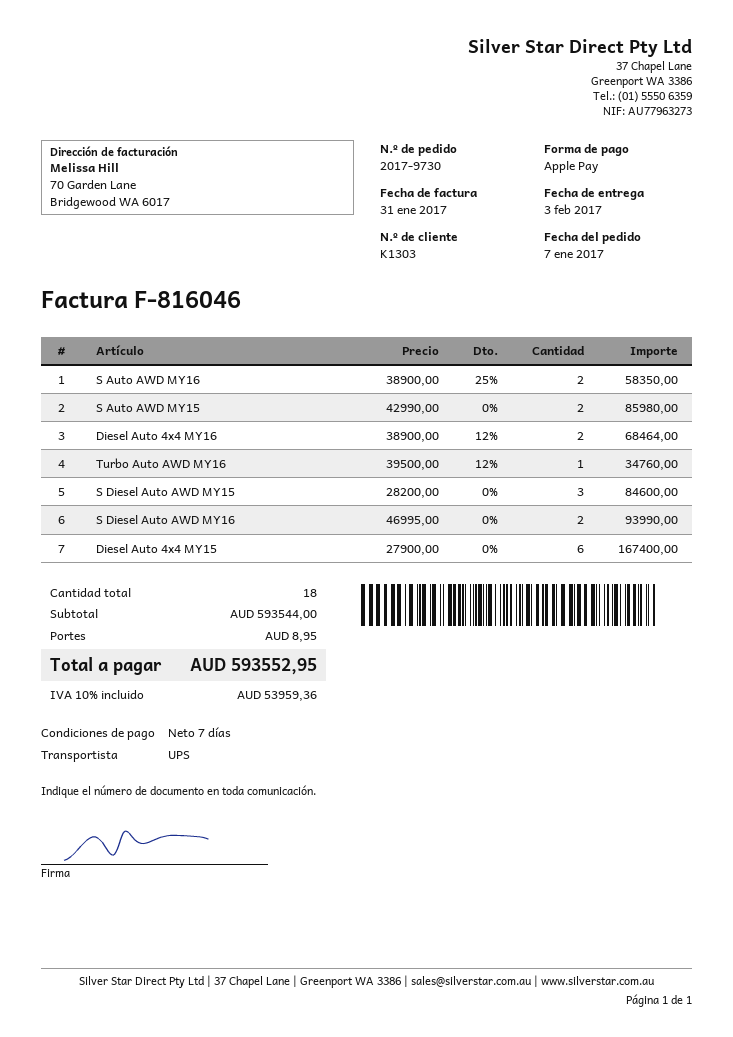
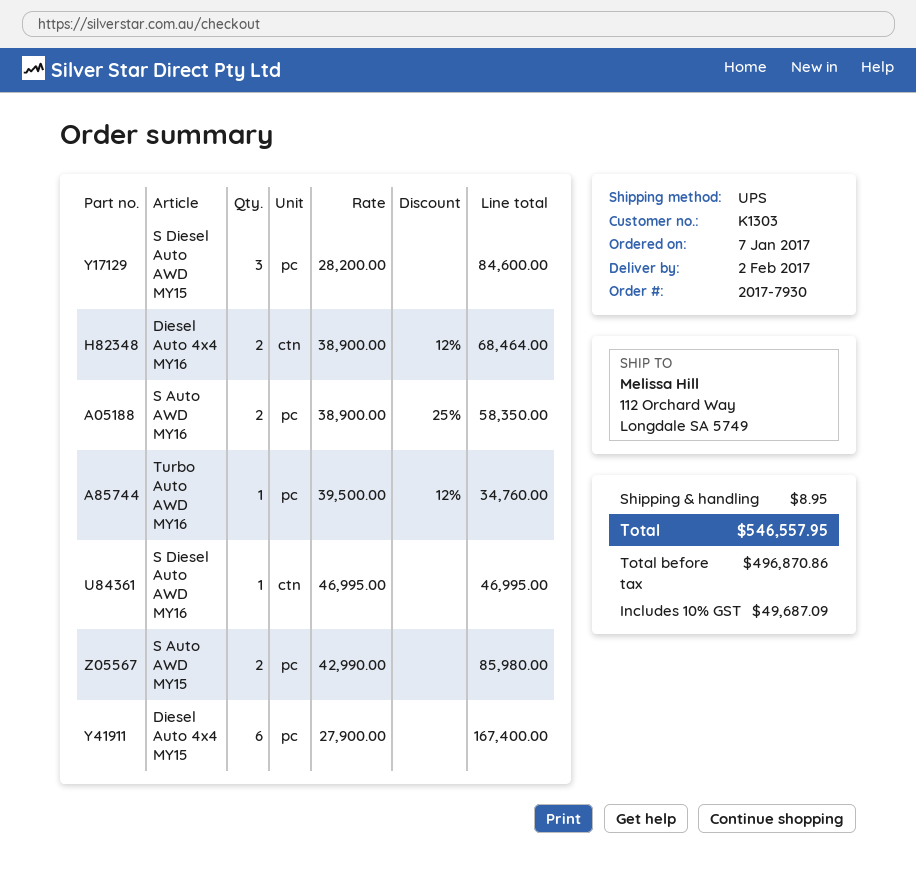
order number: 2017-9730 -> 2017-7930
delivery date: 2017-02-03 -> 2017-02-02
S Diesel Auto AWD MY16: 2 x 46995.00 = 93990.00 -> 1 x 46995.00 = 46995.00
tax: 10% = 53959.36 -> 10% = 49687.09
total: 593552.95 -> 546557.95

